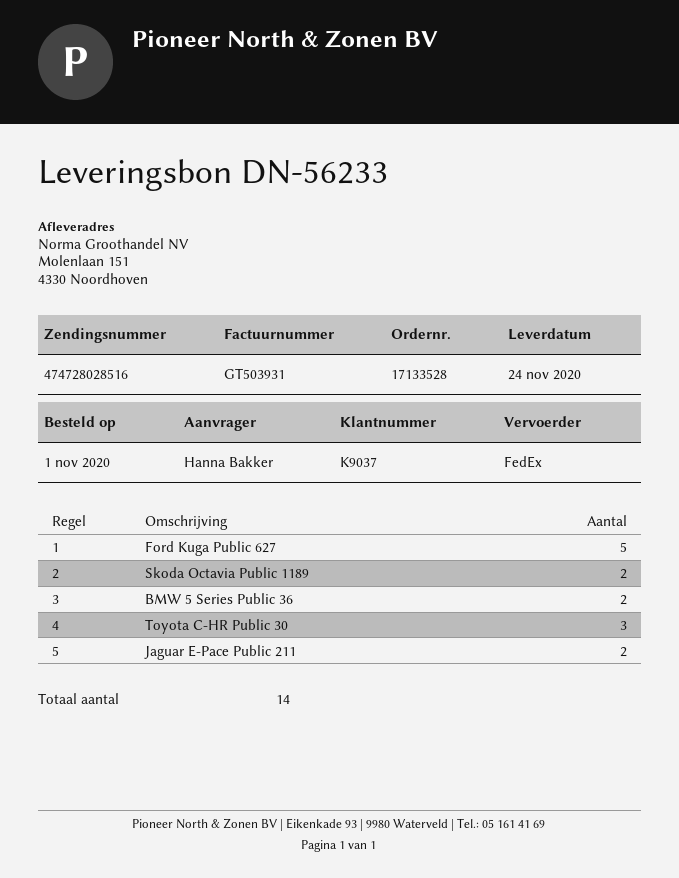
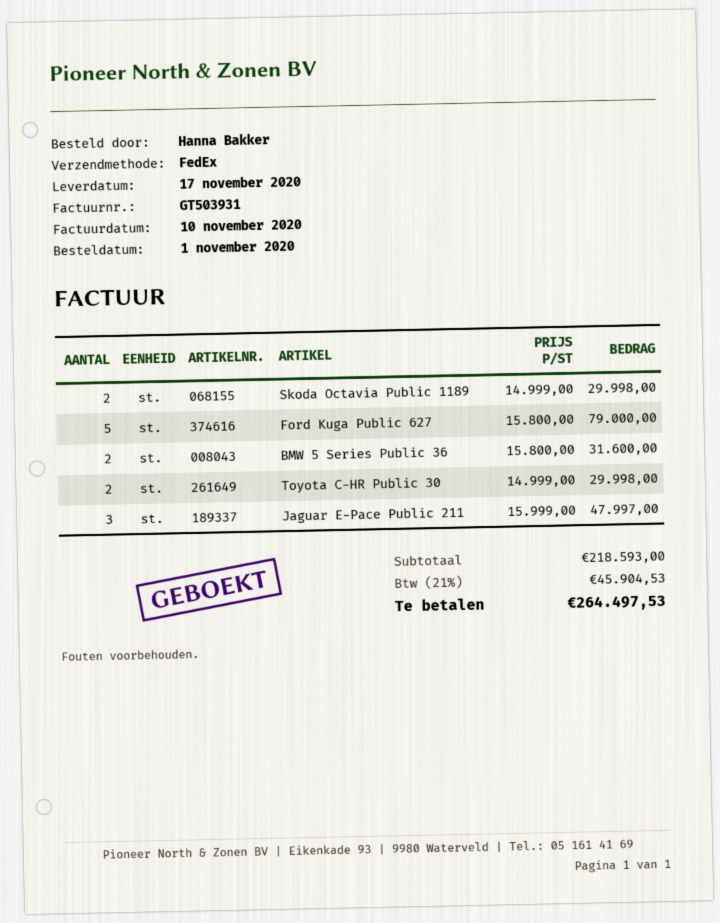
delivery date: 2020-11-24 -> 2020-11-17
Toyota C-HR Public 30: 3 -> 2
Jaguar E-Pace Public 211: 2 -> 3

